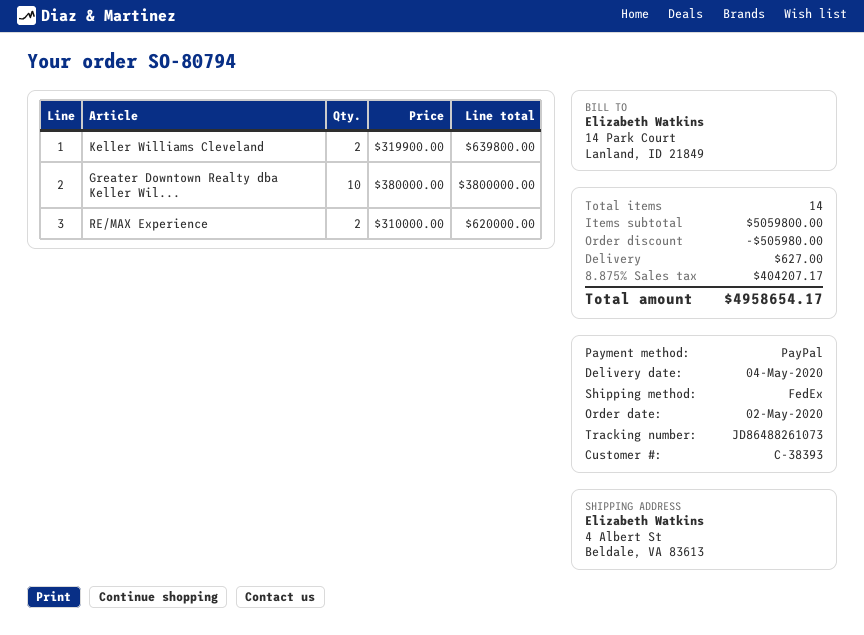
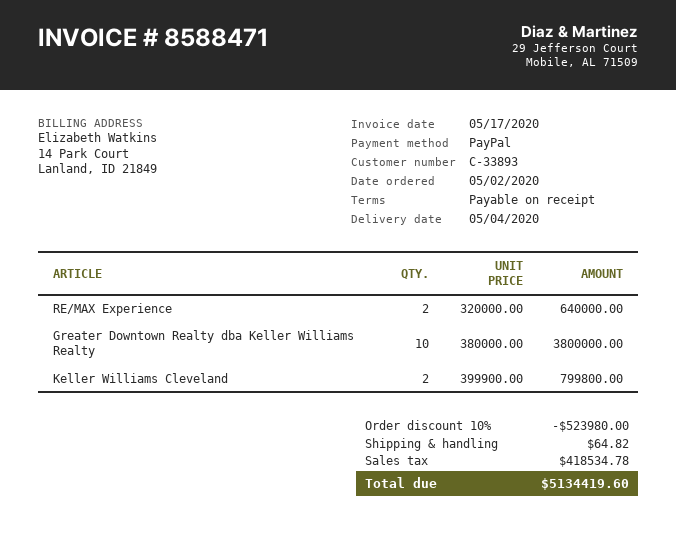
customer number: C-38393 -> C-33893
Keller Williams Cleveland: 2 x 319900.00 = 639800.00 -> 2 x 399900.00 = 799800.00
RE/MAX Experience: 2 x 310000.00 = 620000.00 -> 2 x 320000.00 = 640000.00
discount: 505980.00 -> 523980.00
shipping: 627.00 -> 64.82
tax: 404207.17 -> 418534.78
total: 4958654.17 -> 5134419.60

